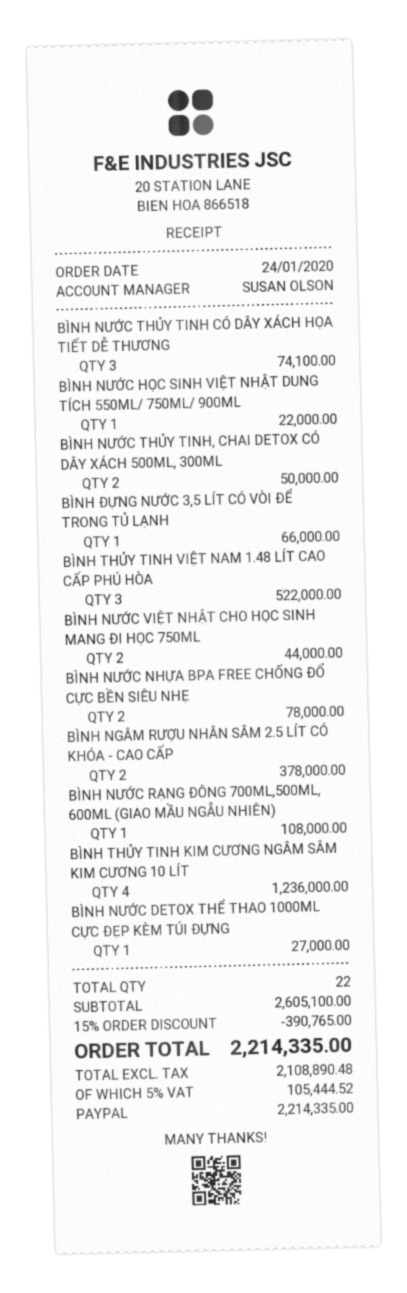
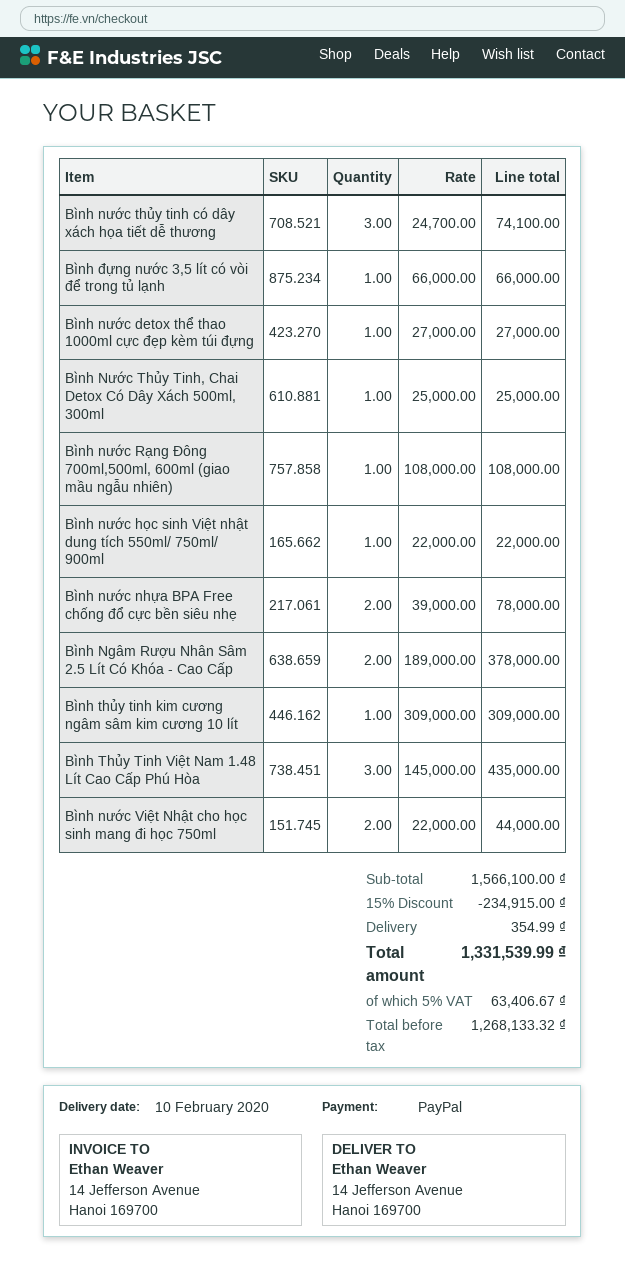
BÌNH NƯỚC THỦY TINH, CHAI DETOX CÓ DÂY XÁCH 500ML, 300ML: 2 for 50000.00 -> 1 for 25000.00
BÌNH THỦY TINH VIỆT NAM 1.48 LÍT CAO CẤP PHÚ HÒA: 3 for 522000.00 -> 3 for 435000.00
BÌNH THỦY TINH KIM CƯƠNG NGÂM SÂM KIM CƯƠNG 10 LÍT: 4 for 1236000.00 -> 1 for 309000.00
subtotal: 2605100.00 -> 1566100.00
discount: 15% = 390765.00 -> 15% = 234915.00
shipping: none -> 354.99
net: 2108890.48 -> 1268133.32
tax: 5% = 105444.52 -> 5% = 63406.67
total: 2214335.00 -> 1331539.99

